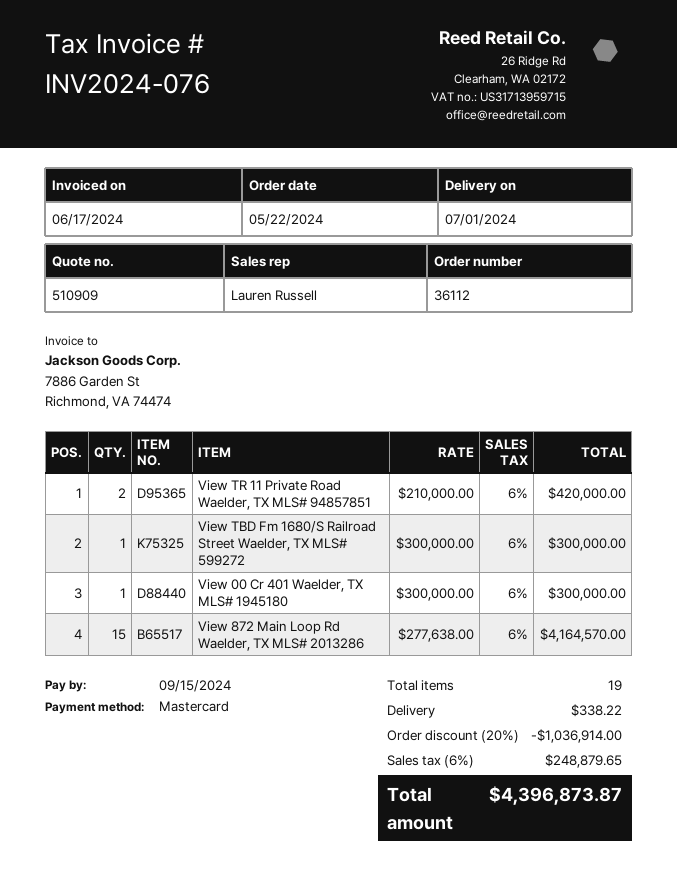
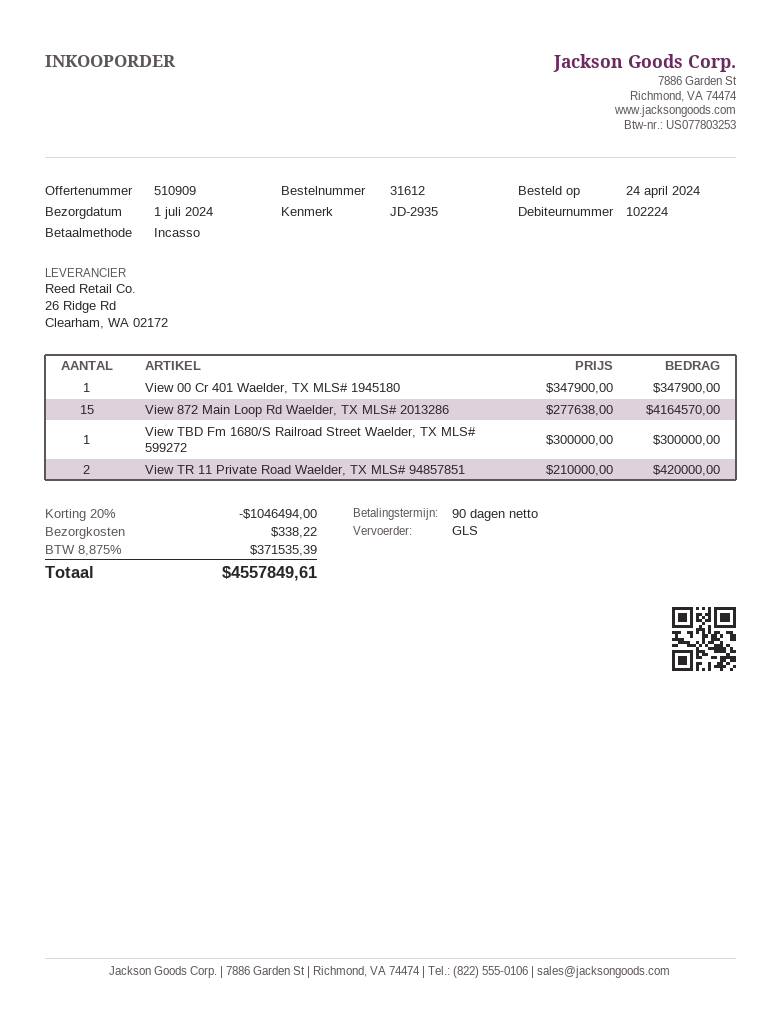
order number: 36112 -> 31612
order date: 2024-05-22 -> 2024-04-24
payment method: Mastercard -> direct debit
View 00 Cr 401 Waelder, TX MLS# 1945180: 1 x 300000.00 = 300000.00 -> 1 x 347900.00 = 347900.00
discount: 20% = 1036914.00 -> 20% = 1046494.00
tax: 6% = 248879.65 -> 8.875% = 371535.39
total: 4396873.87 -> 4557849.61

